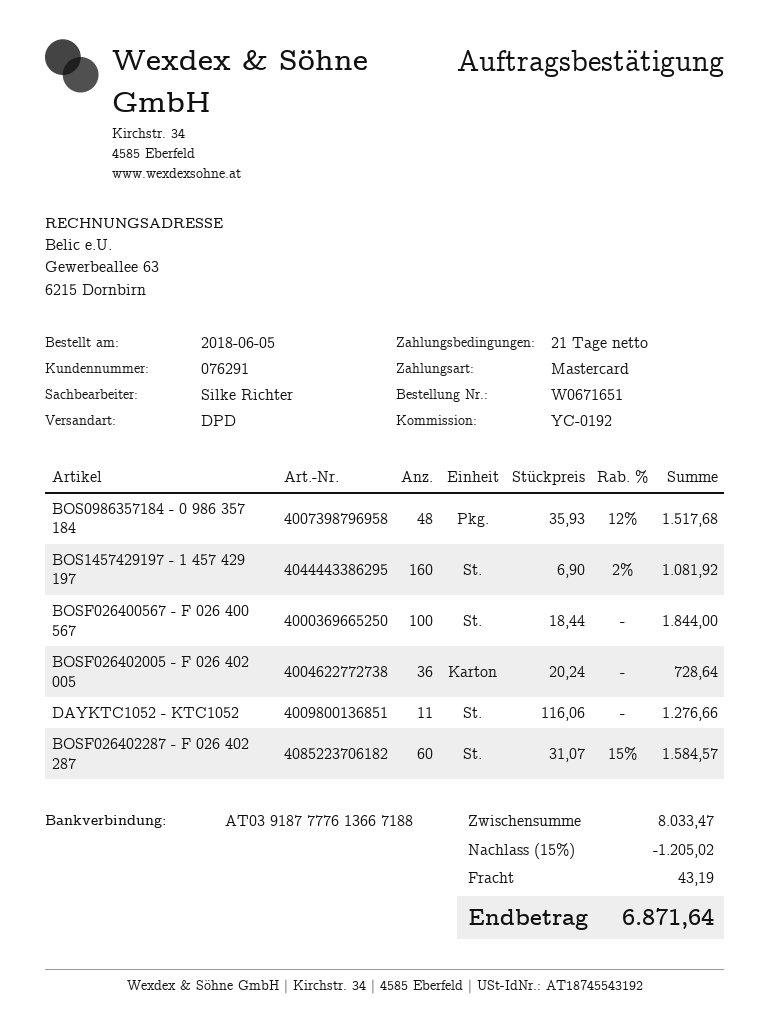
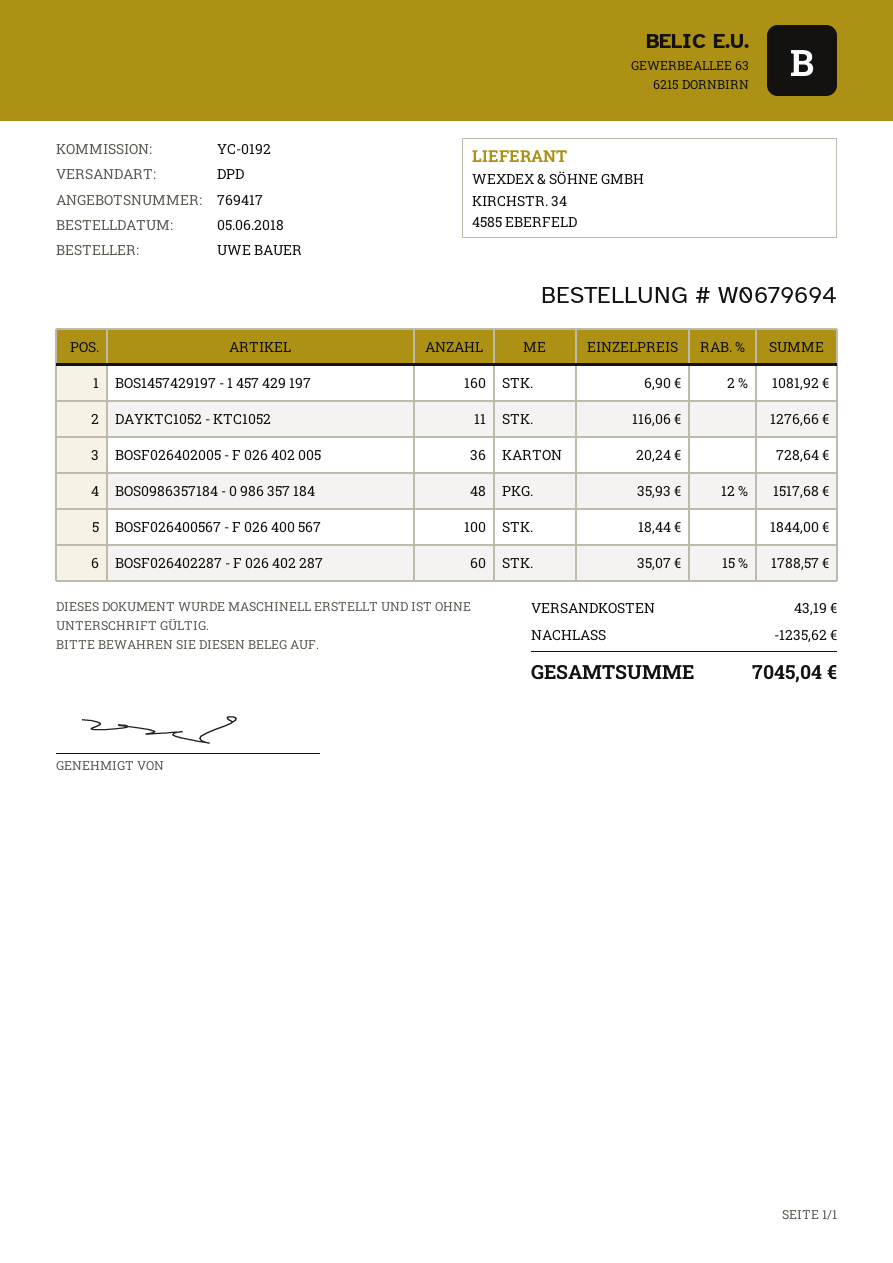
order number: W0671651 -> W0679694
BOSF026402287 - F 026 402 287: 60 x 31.07 - 15% = 1584.57 -> 60 x 35.07 - 15% = 1788.57
discount: 1205.02 -> 1235.62
total: 6871.64 -> 7045.04

